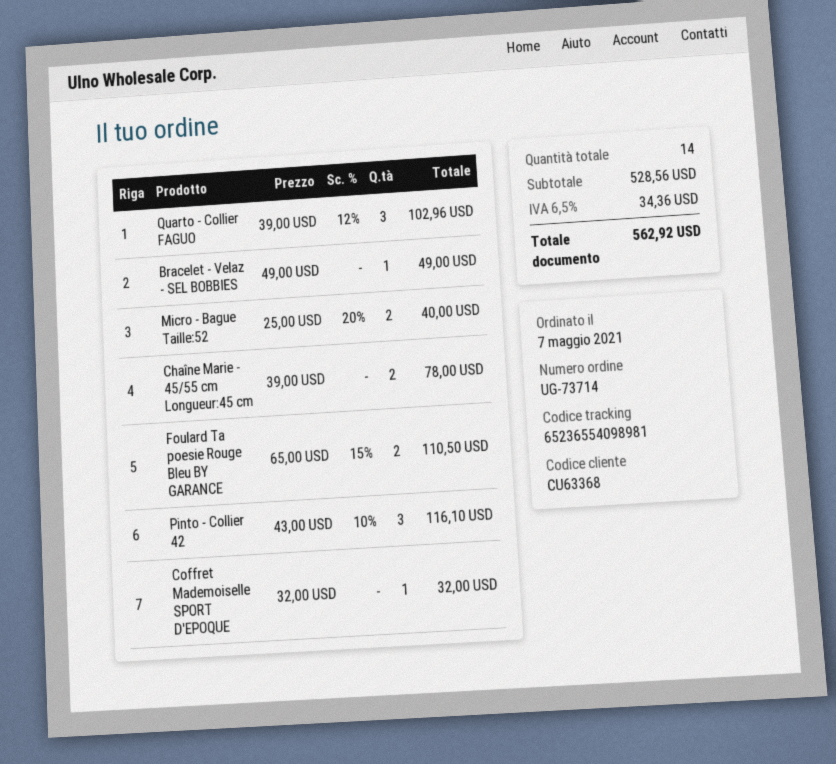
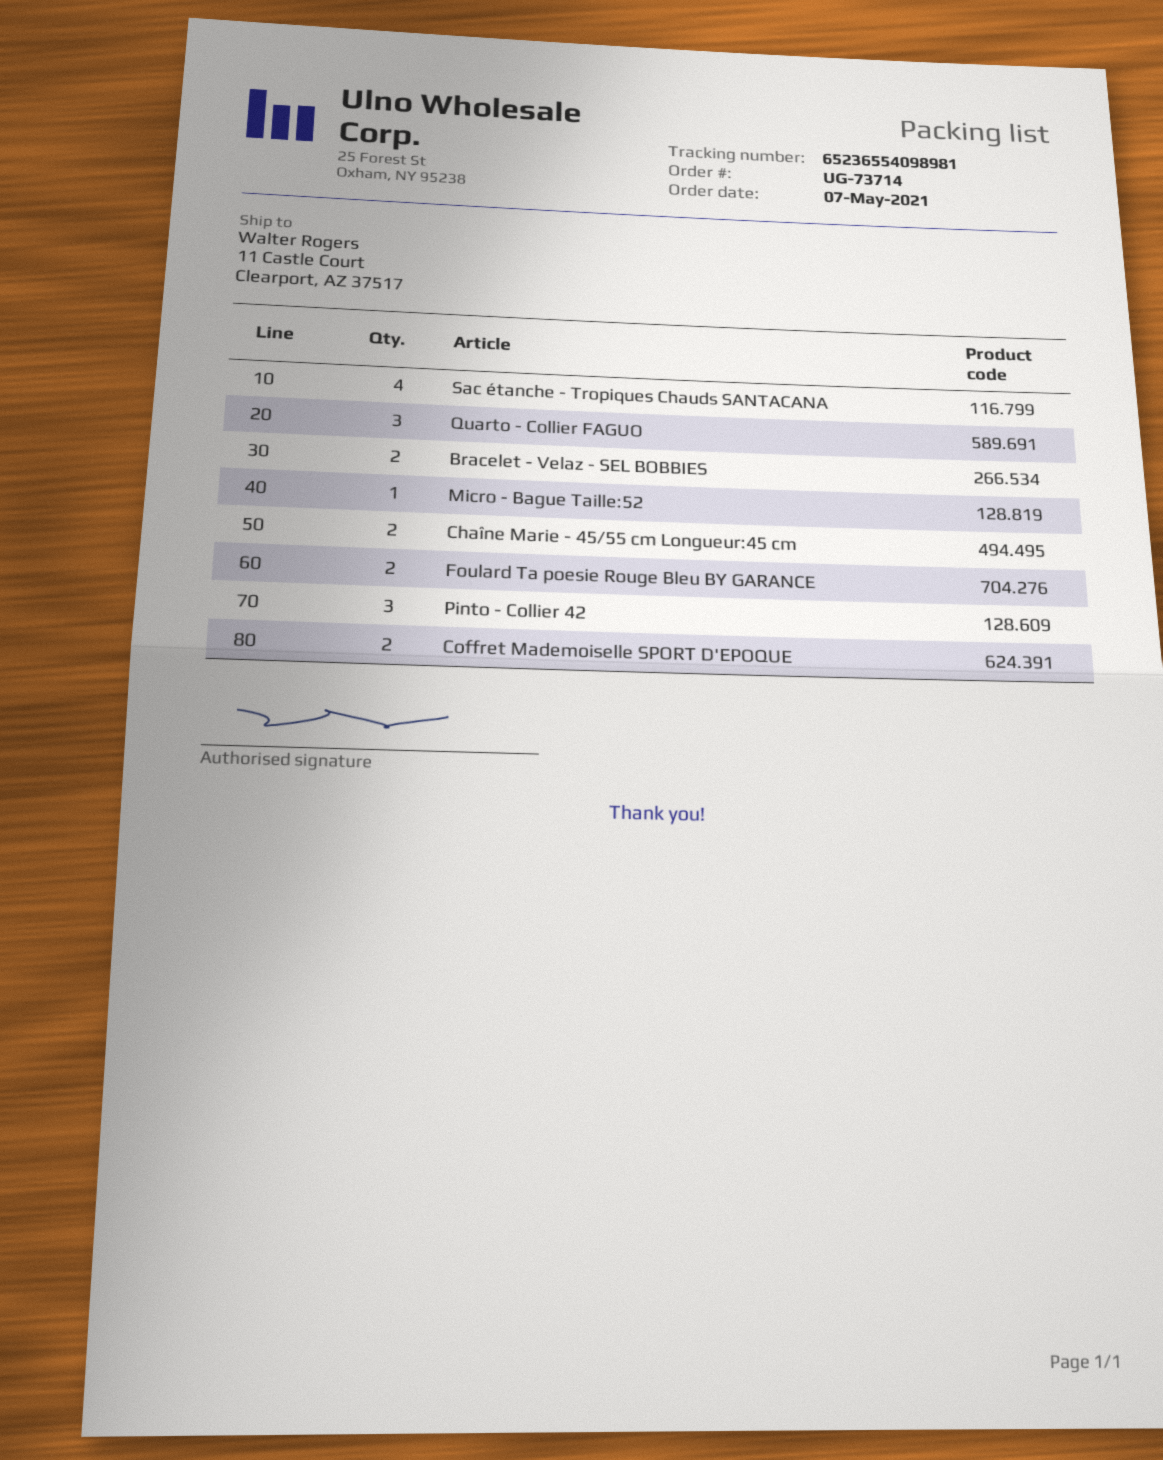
Bracelet - Velaz - SEL BOBBIES: 1 -> 2
Micro - Bague Taille:52: 2 -> 1
Coffret Mademoiselle SPORT D'EPOQUE: 1 -> 2
Sac étanche - Tropiques Chauds SANTACANA: none -> 4

